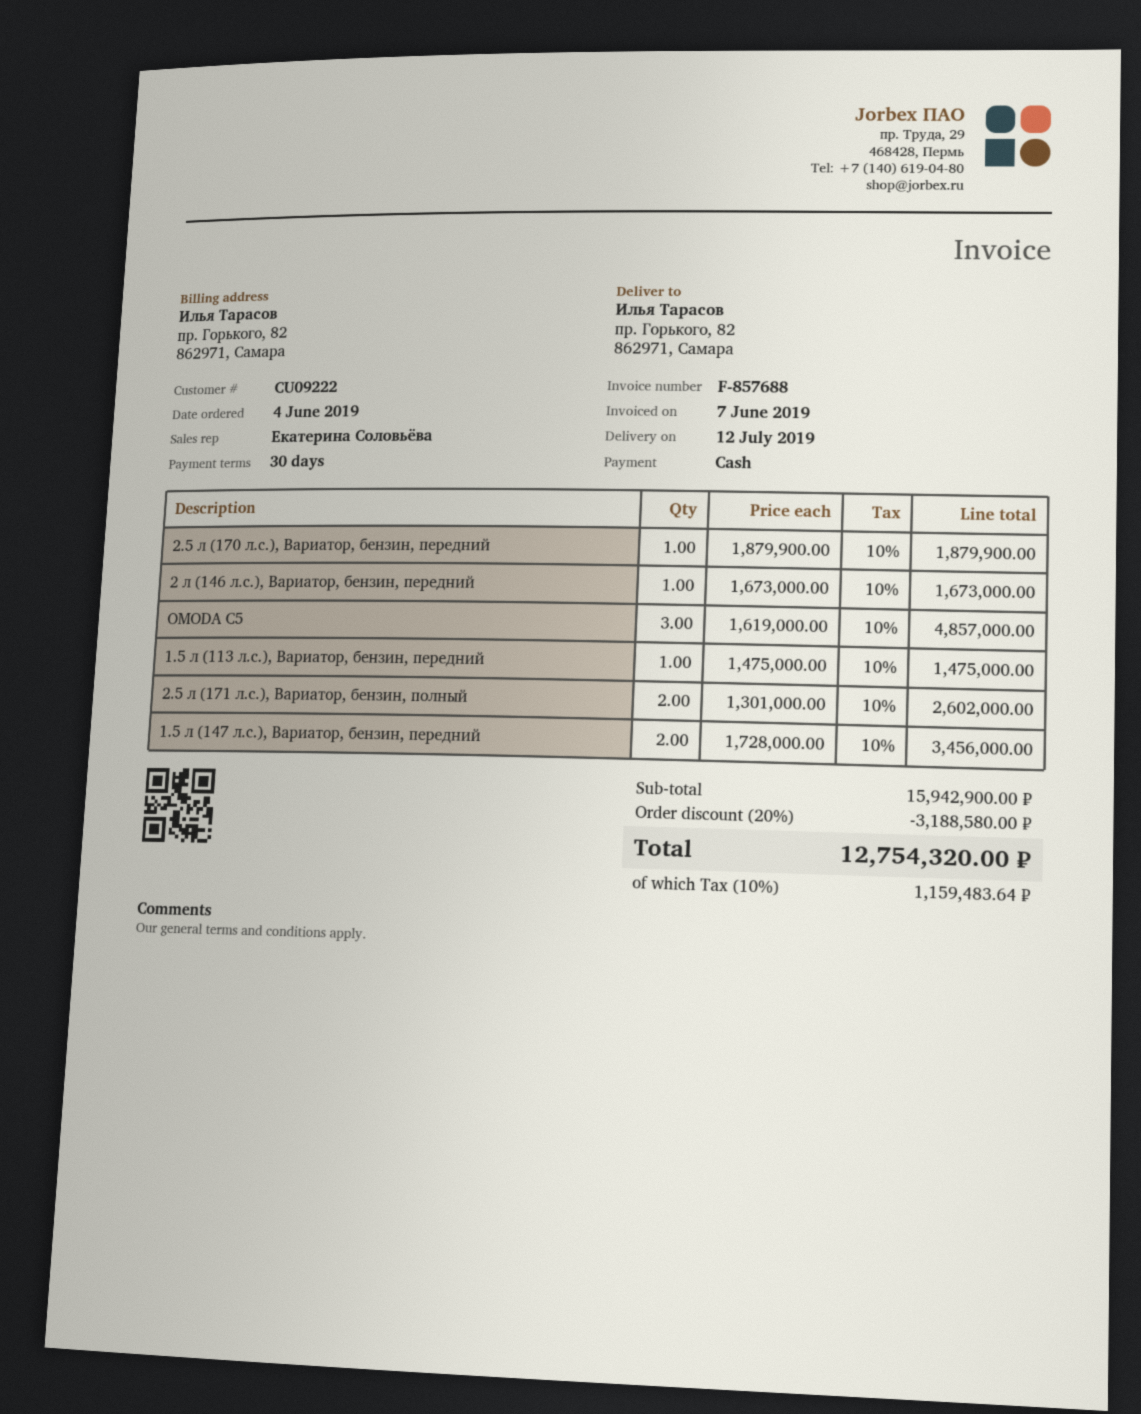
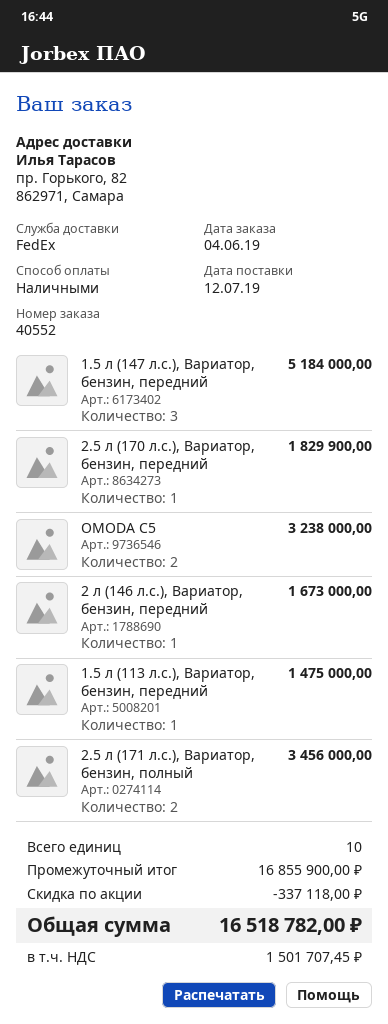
2.5 л (170 л.с.), Вариатор, бензин, передний: 1 for 1879900.00 -> 1 for 1829900.00
OMODA C5: 3 for 4857000.00 -> 2 for 3238000.00
2.5 л (171 л.с.), Вариатор, бензин, полный: 2 for 2602000.00 -> 2 for 3456000.00
1.5 л (147 л.с.), Вариатор, бензин, передний: 2 for 3456000.00 -> 3 for 5184000.00
subtotal: 15942900.00 -> 16855900.00
discount: 3188580.00 -> 337118.00
tax: 1159483.64 -> 1501707.45
total: 12754320.00 -> 16518782.00

